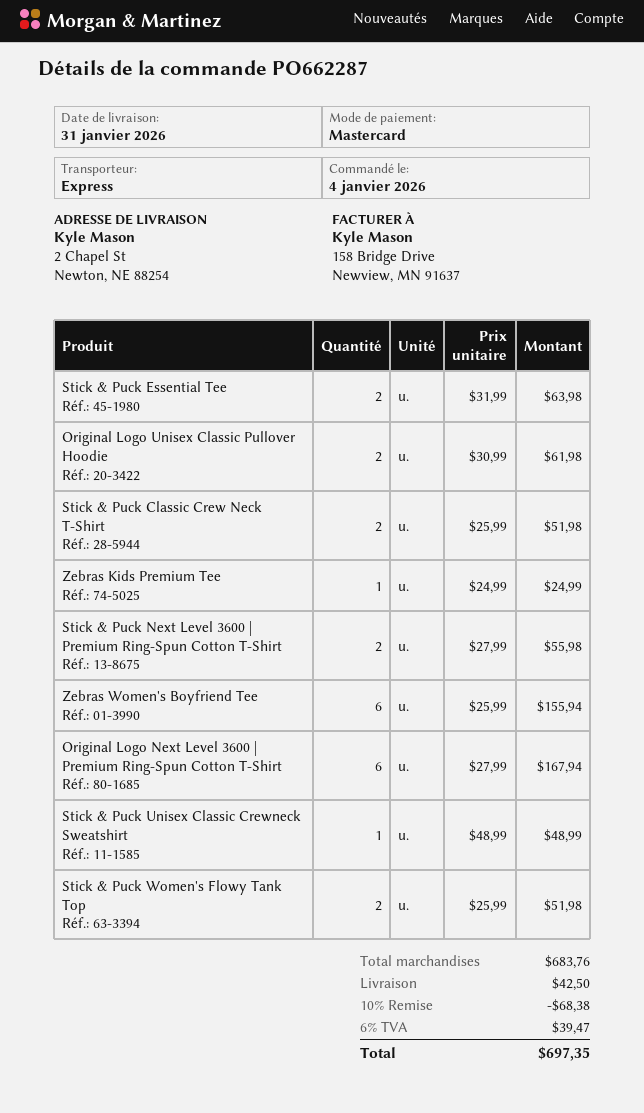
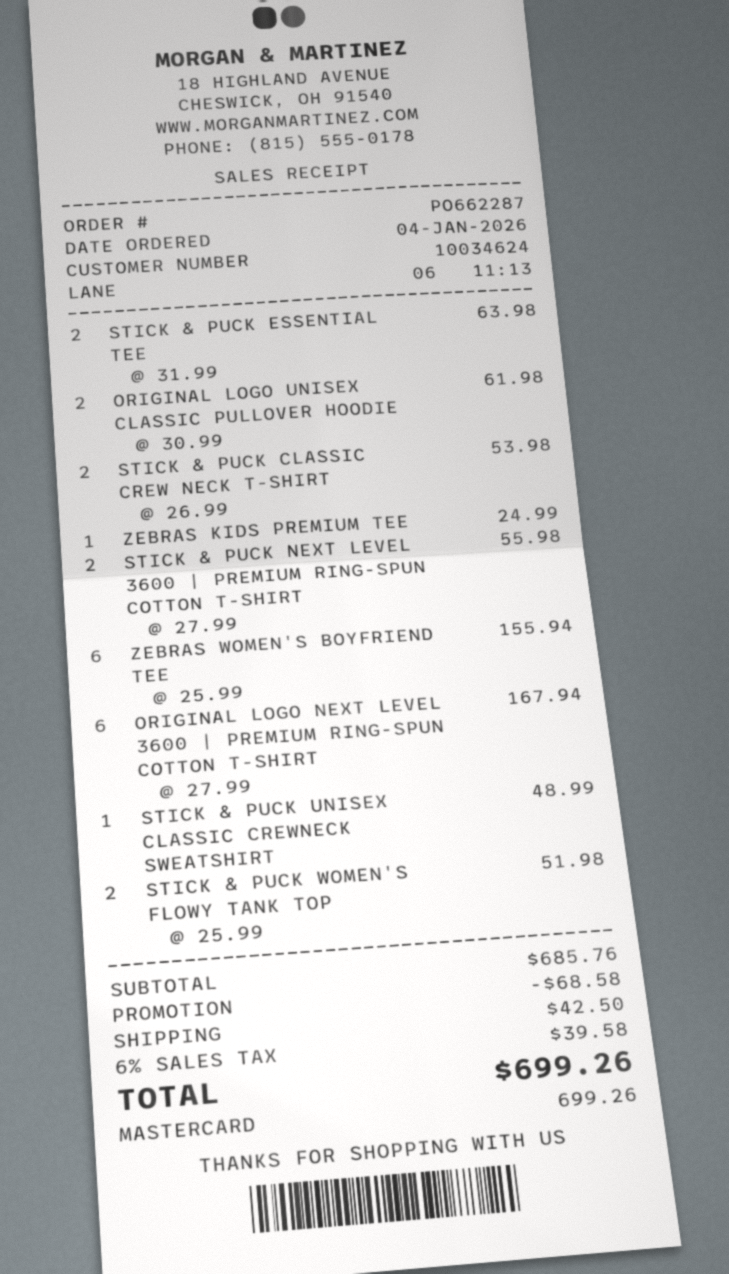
Stick & Puck Classic Crew Neck T-Shirt: 2 x 25.99 = 51.98 -> 2 x 26.99 = 53.98
subtotal: 683.76 -> 685.76
discount: 68.38 -> 68.58
tax: 6% = 39.47 -> 6% = 39.58
total: 697.35 -> 699.26

